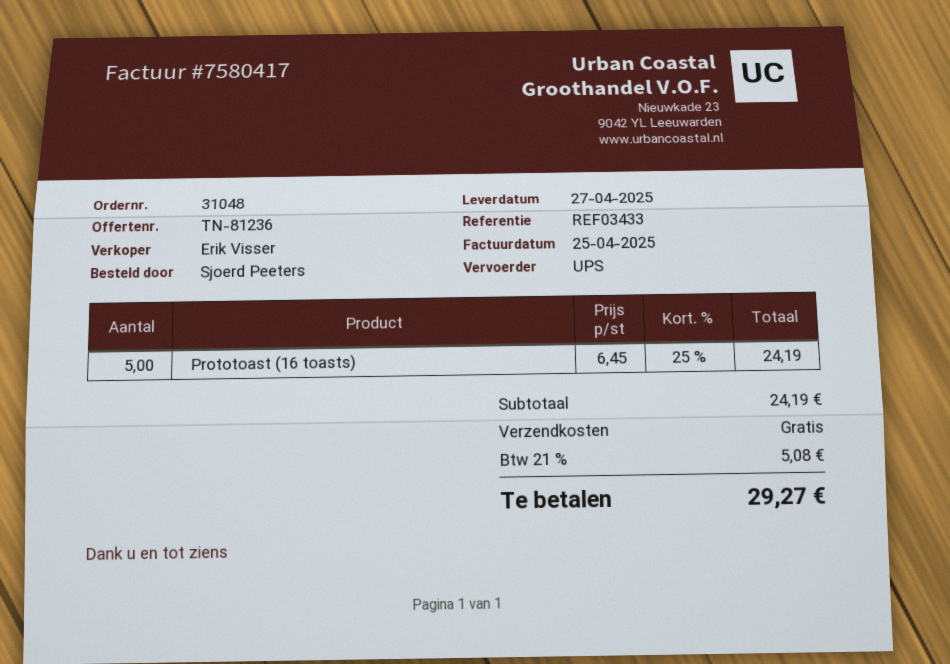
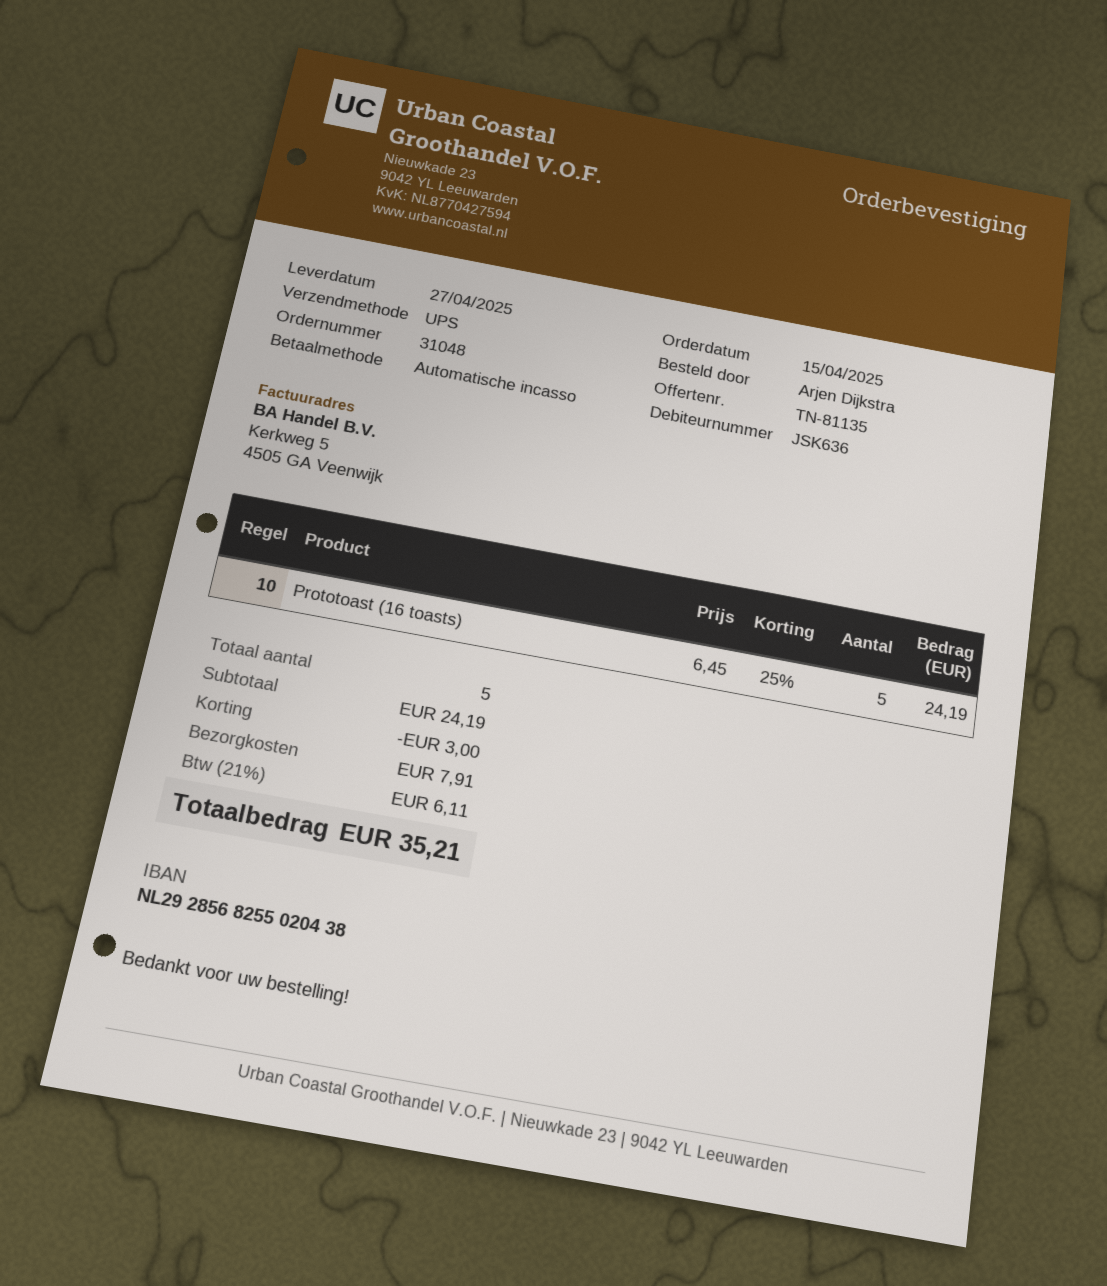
quote number: TN-81236 -> TN-81135
ordered by: Sjoerd Peeters -> Arjen Dijkstra
discount: none -> 3.00
shipping: 0.00 -> 7.91
tax: 21% = 5.08 -> 21% = 6.11
total: 29.27 -> 35.21

